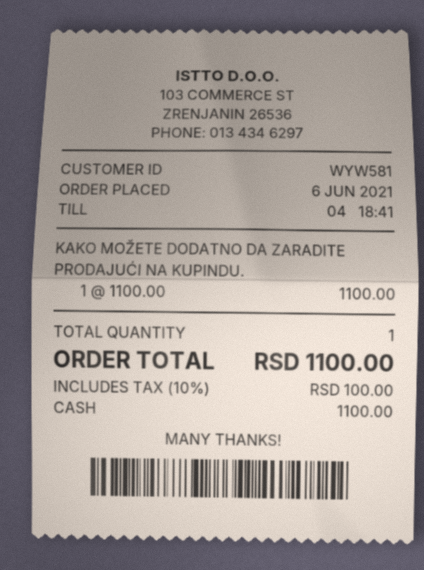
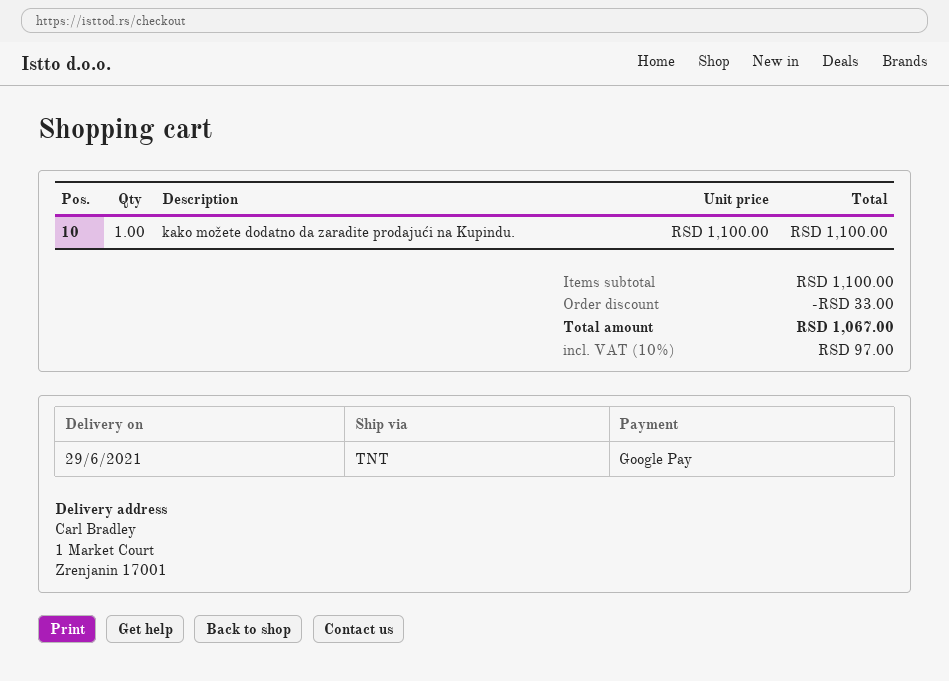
payment method: cash -> Google Pay
discount: none -> 33.00
tax: 10% = 100.00 -> 10% = 97.00
total: 1100.00 -> 1067.00

